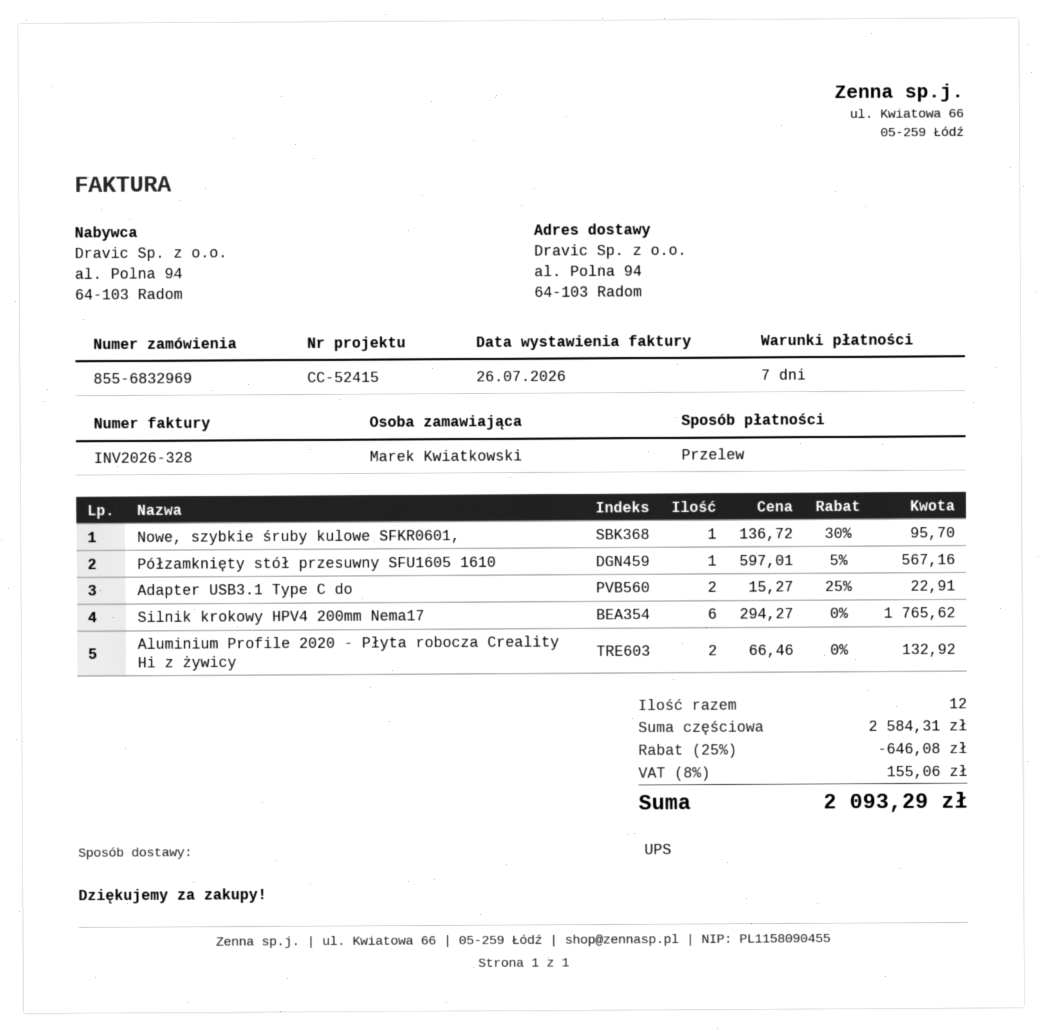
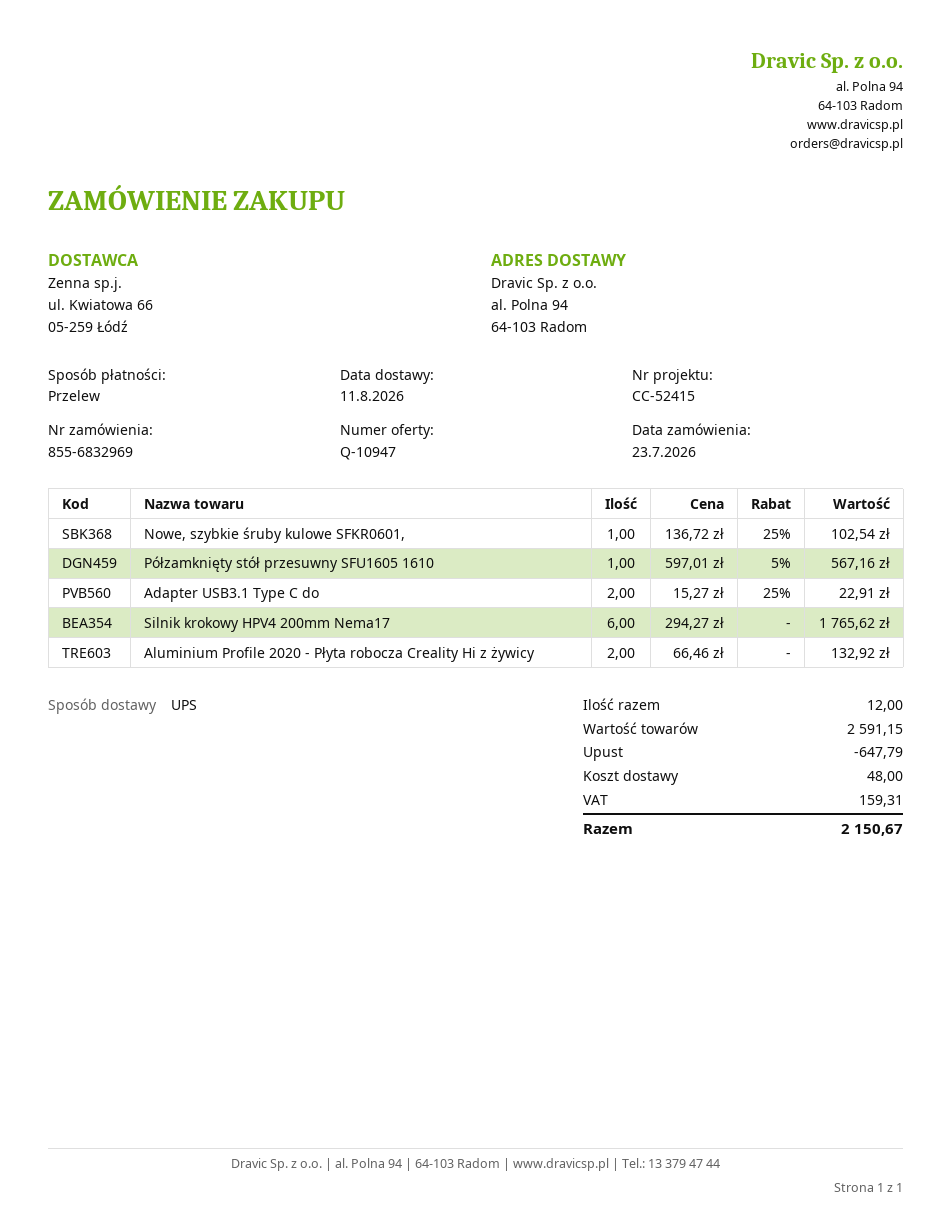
Nowe, szybkie śruby kulowe SFKR0601,: 1 x 136.72 - 30% = 95.70 -> 1 x 136.72 - 25% = 102.54
subtotal: 2584.31 -> 2591.15
discount: 646.08 -> 647.79
shipping: none -> 48.00
tax: 155.06 -> 159.31
total: 2093.29 -> 2150.67

